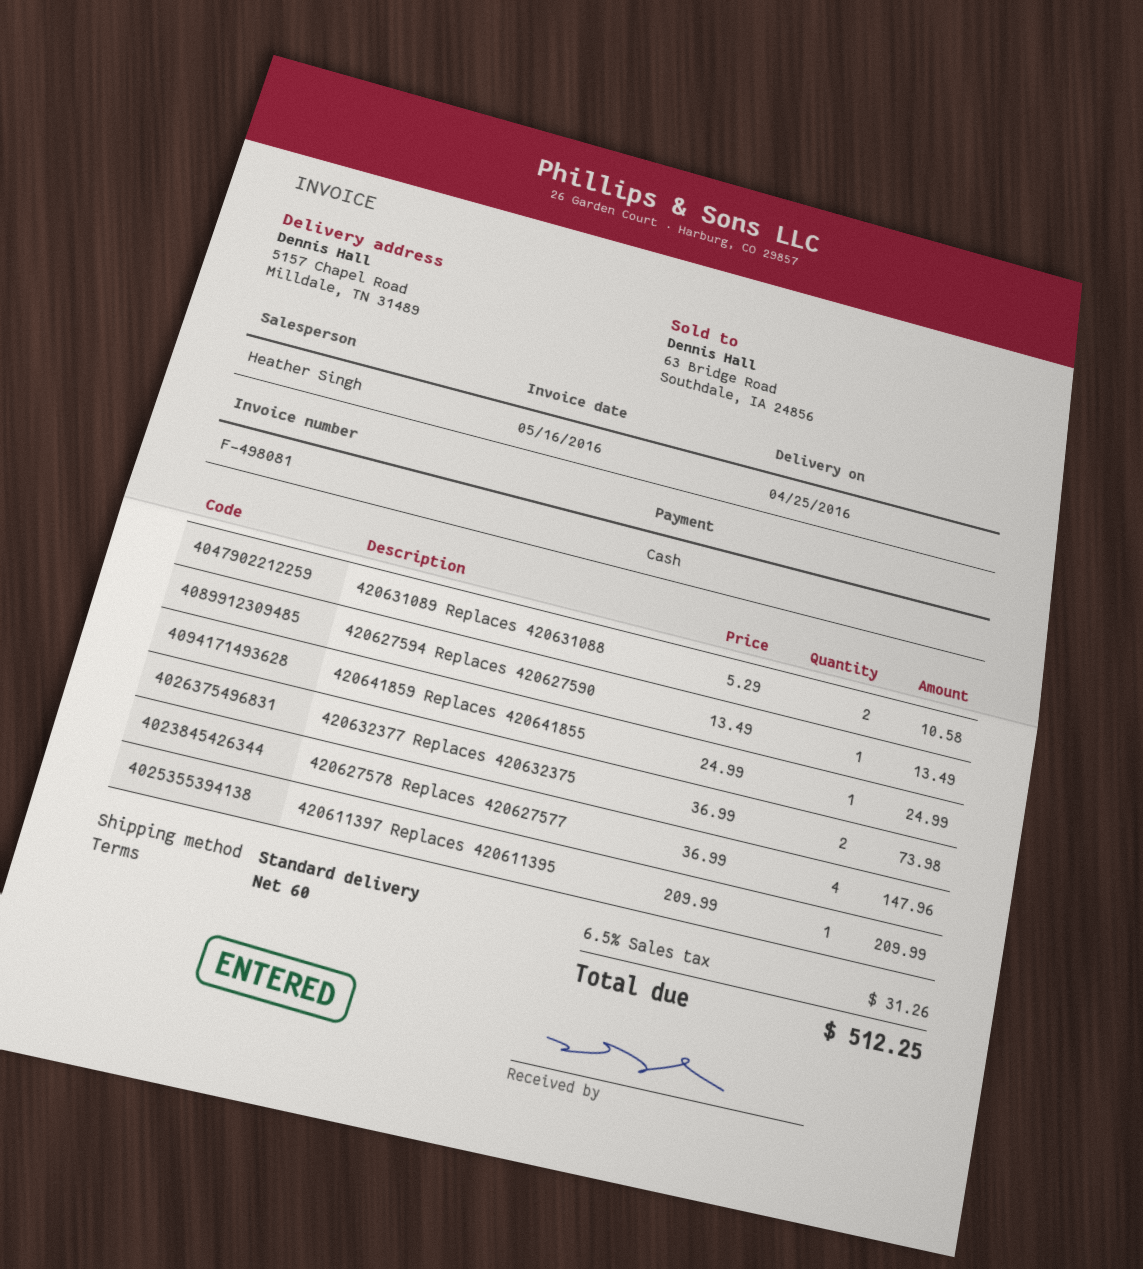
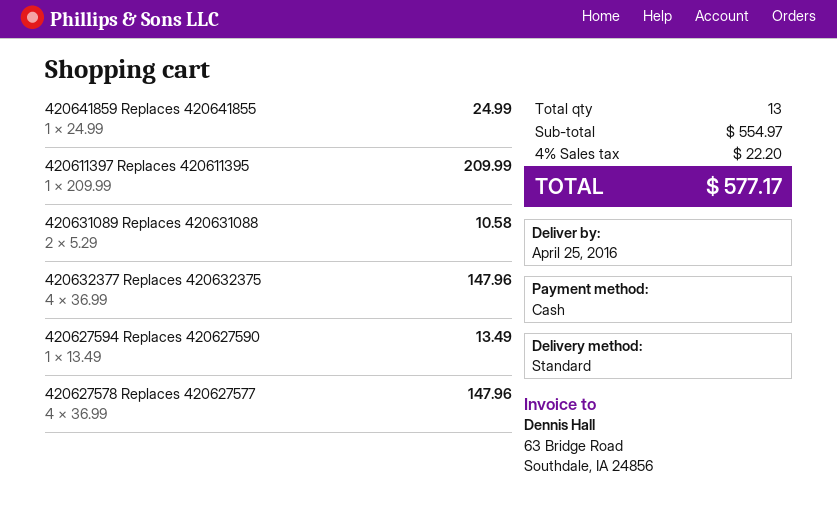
420632377 Replaces 420632375: 2 x 36.99 = 73.98 -> 4 x 36.99 = 147.96
tax: 6.5% = 31.26 -> 4% = 22.20
total: 512.25 -> 577.17

